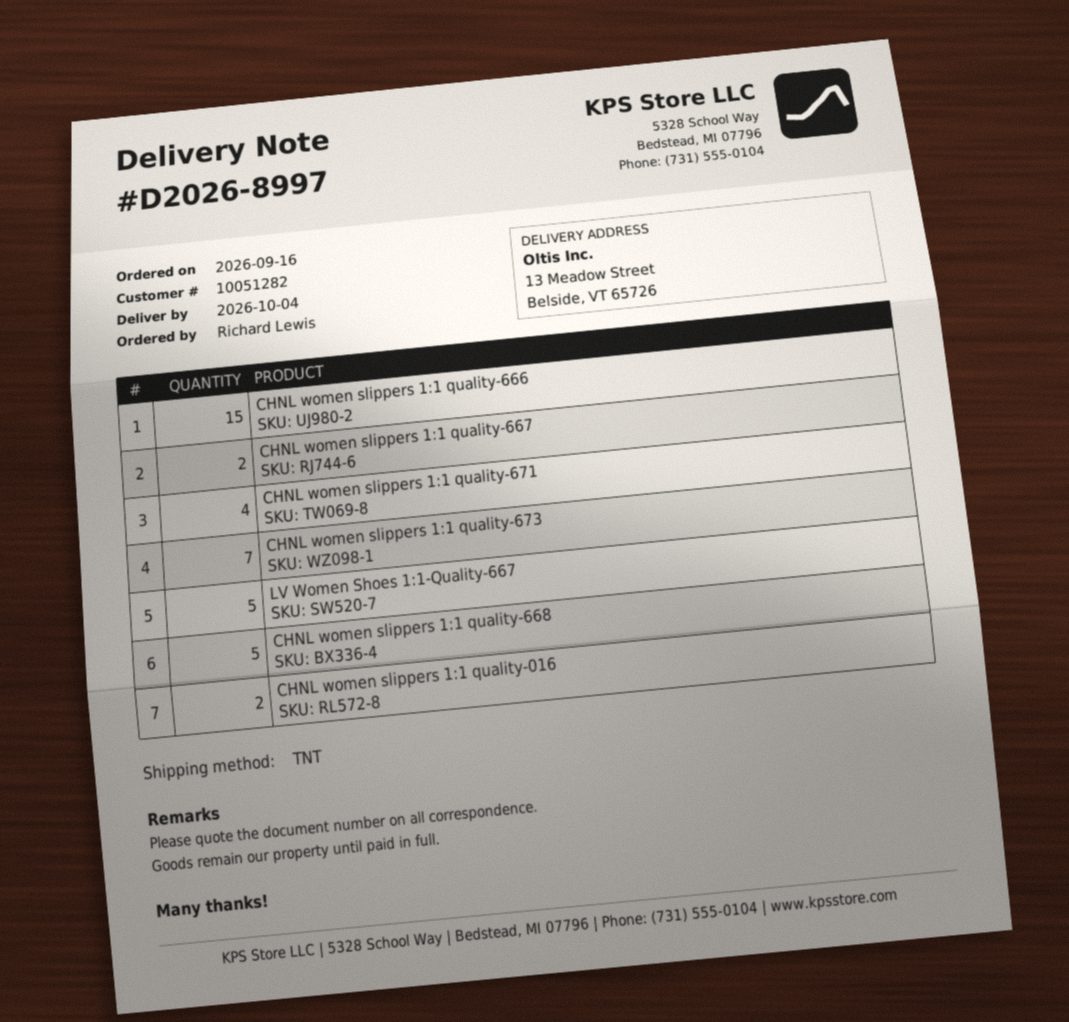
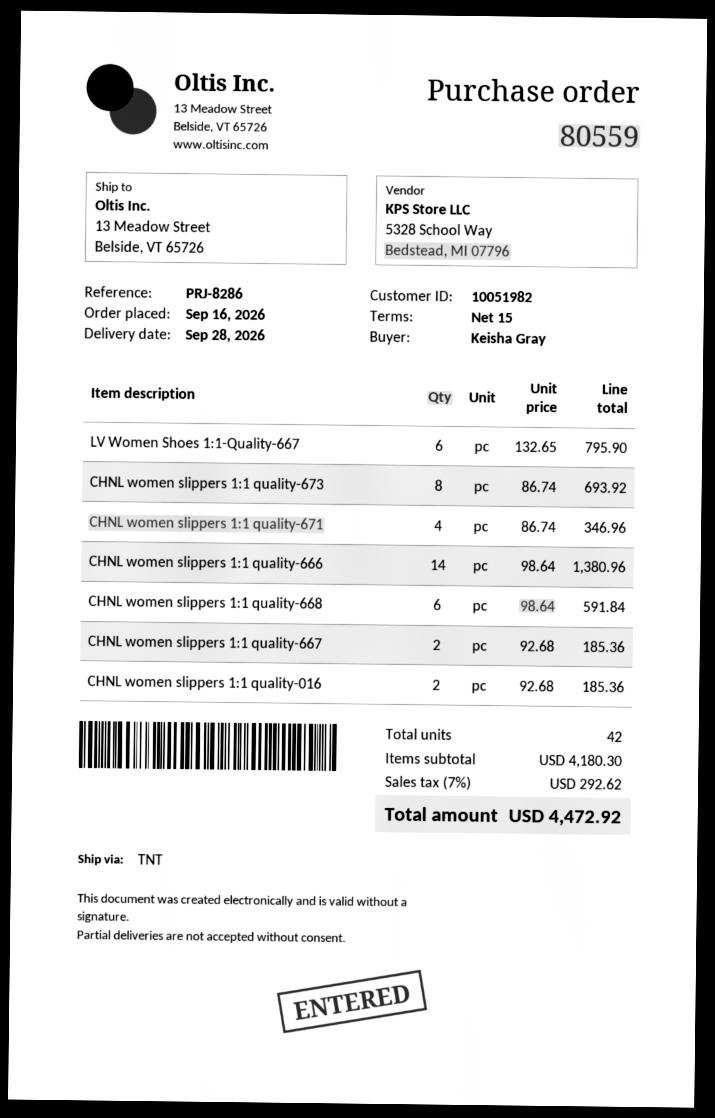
delivery date: 2026-10-04 -> 2026-09-28
customer number: 10051282 -> 10051982
ordered by: Richard Lewis -> Keisha Gray
CHNL women slippers 1:1 quality-666: 15 -> 14
CHNL women slippers 1:1 quality-673: 7 -> 8
LV Women Shoes 1:1-Quality-667: 5 -> 6
CHNL women slippers 1:1 quality-668: 5 -> 6

